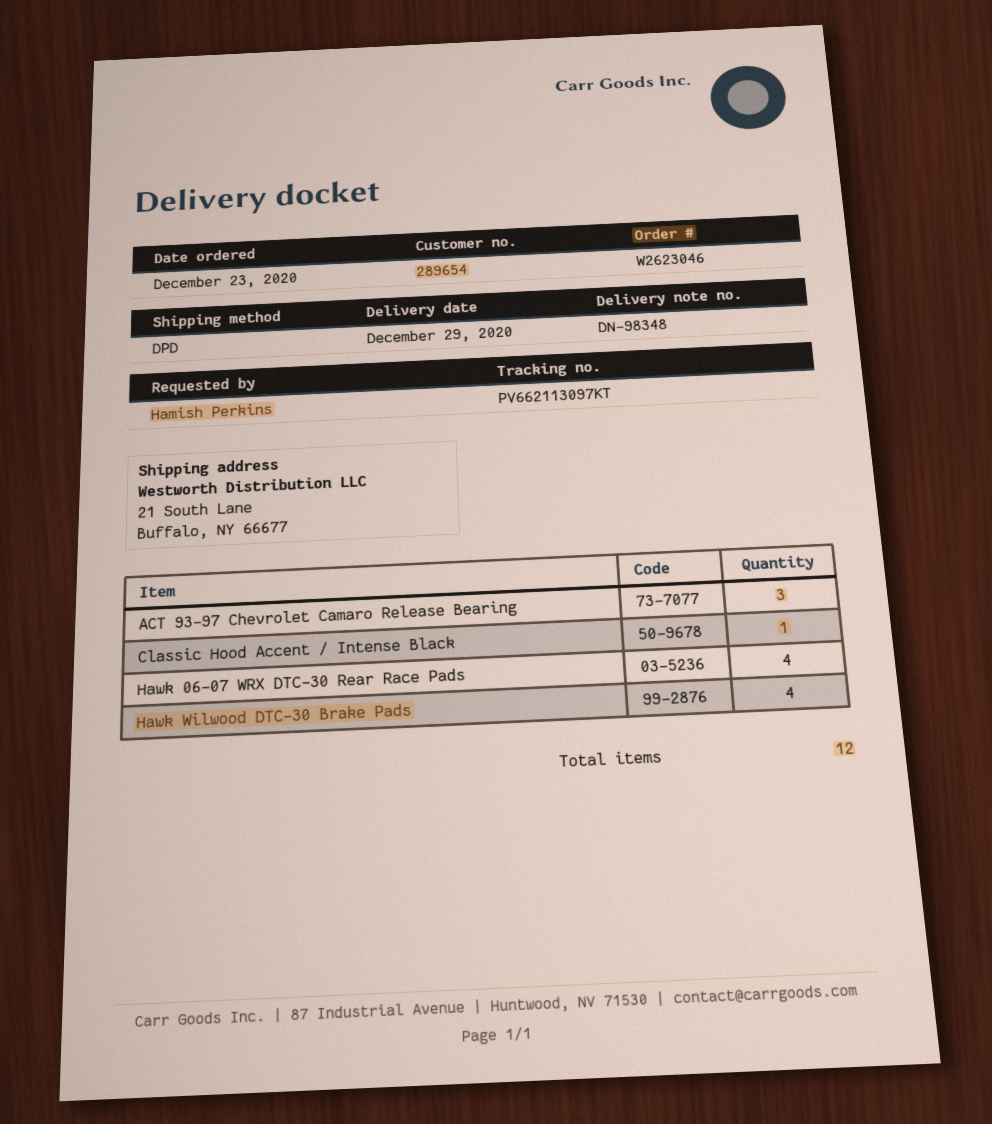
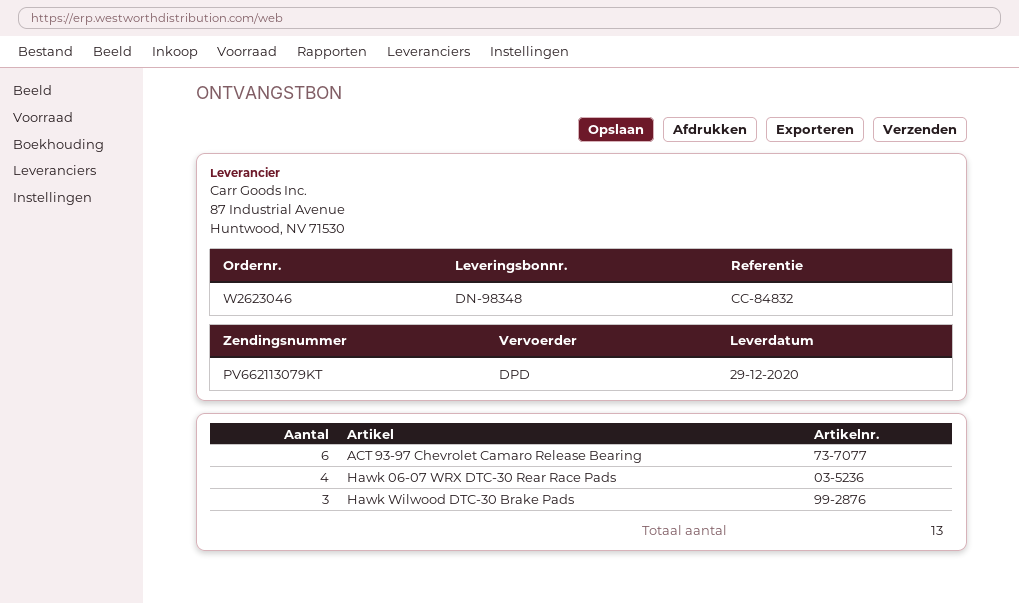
tracking number: PV662113097KT -> PV662113079KT
ACT 93-97 Chevrolet Camaro Release Bearing: 3 -> 6
Classic Hood Accent / Intense Black: 1 -> none
Hawk Wilwood DTC-30 Brake Pads: 4 -> 3
total quantity: 12 -> 13

